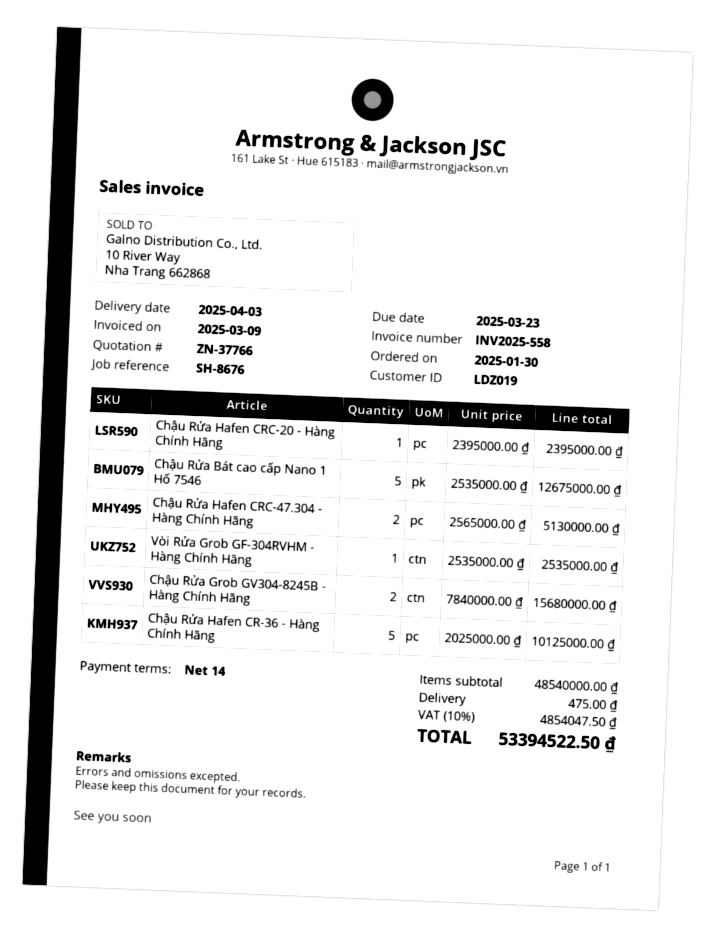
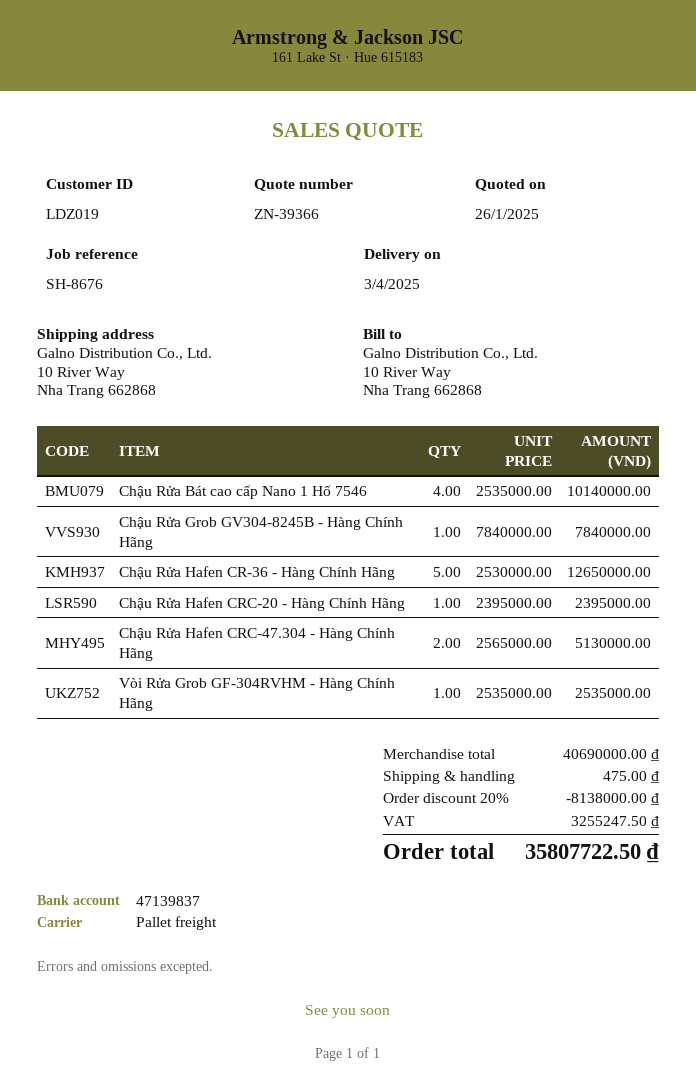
quote number: ZN-37766 -> ZN-39366
Chậu Rửa Bát cao cấp Nano 1 Hố 7546: 5 x 2535000.00 = 12675000.00 -> 4 x 2535000.00 = 10140000.00
Chậu Rửa Grob GV304-8245B - Hàng Chính Hãng: 2 x 7840000.00 = 15680000.00 -> 1 x 7840000.00 = 7840000.00
Chậu Rửa Hafen CR-36 - Hàng Chính Hãng: 5 x 2025000.00 = 10125000.00 -> 5 x 2530000.00 = 12650000.00
subtotal: 48540000.00 -> 40690000.00
discount: none -> 20% = 8138000.00
tax: 4854047.50 -> 3255247.50
total: 53394522.50 -> 35807722.50

